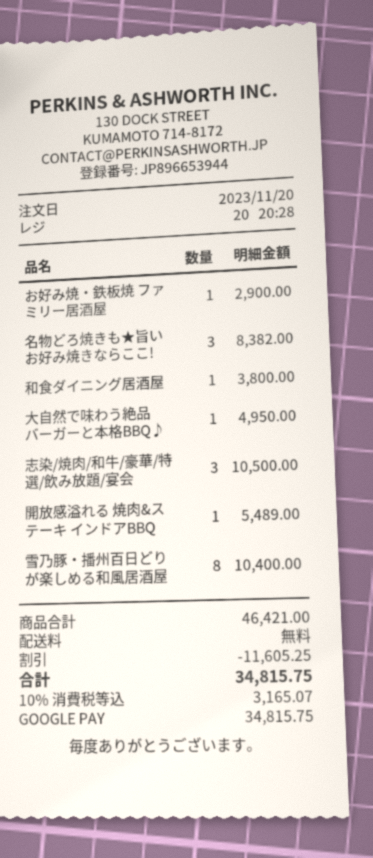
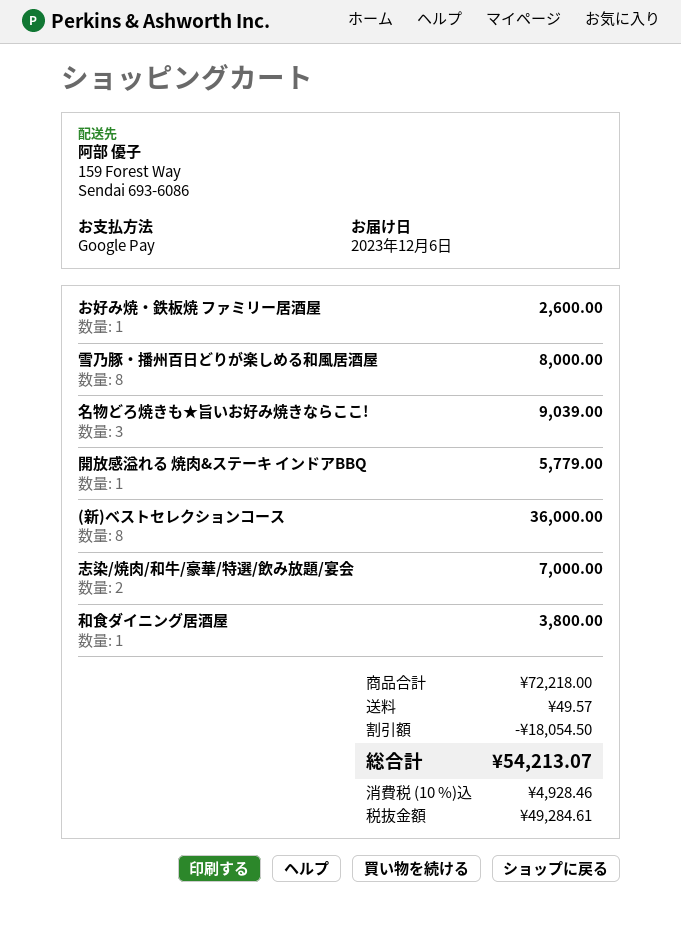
お好み焼・鉄板焼 ファミリー居酒屋: 1 for 2900.00 -> 1 for 2600.00
名物どろ焼きも★旨いお好み焼きならここ!: 3 for 8382.00 -> 3 for 9039.00
大自然で味わう絶品バーガーと本格BBQ♪: 1 for 4950.00 -> none
志染/焼肉/和牛/豪華/特選/飲み放題/宴会: 3 for 10500.00 -> 2 for 7000.00
開放感溢れる 焼肉&ステーキ インドアBBQ: 1 for 5489.00 -> 1 for 5779.00
雪乃豚・播州百日どりが楽しめる和風居酒屋: 8 for 10400.00 -> 8 for 8000.00
(新)ベストセレクションコース: none -> 8 for 36000.00
subtotal: 46421.00 -> 72218.00
discount: 11605.25 -> 18054.50
shipping: 0.00 -> 49.57
tax: 10% = 3165.07 -> 10% = 4928.46
total: 34815.75 -> 54213.07

